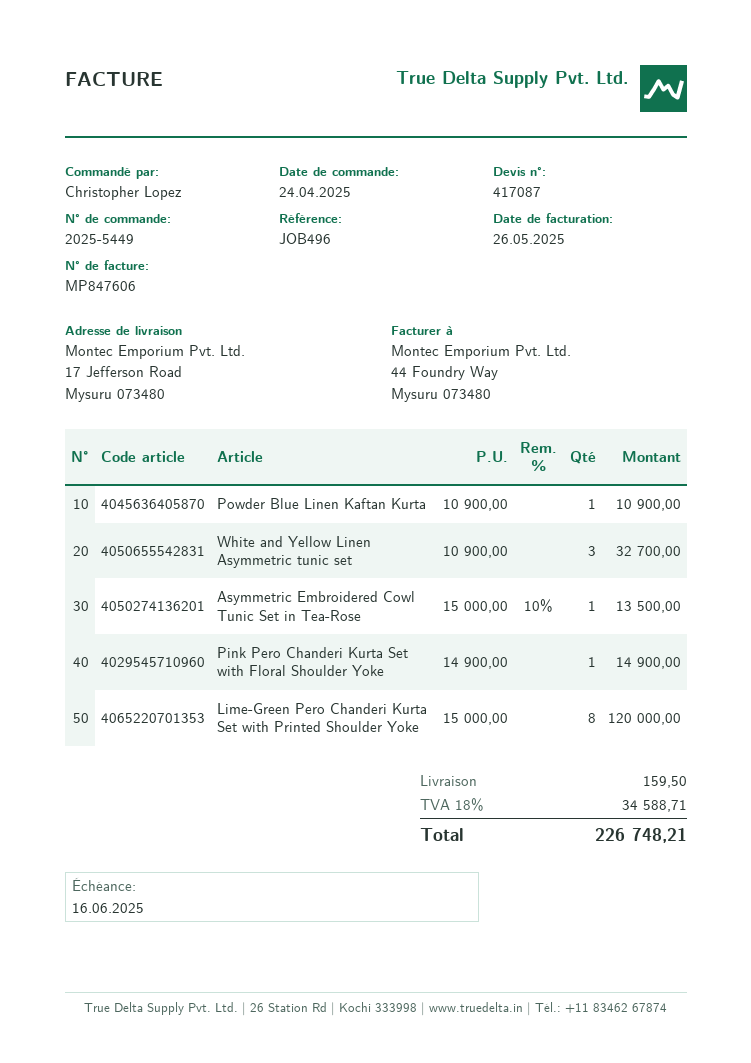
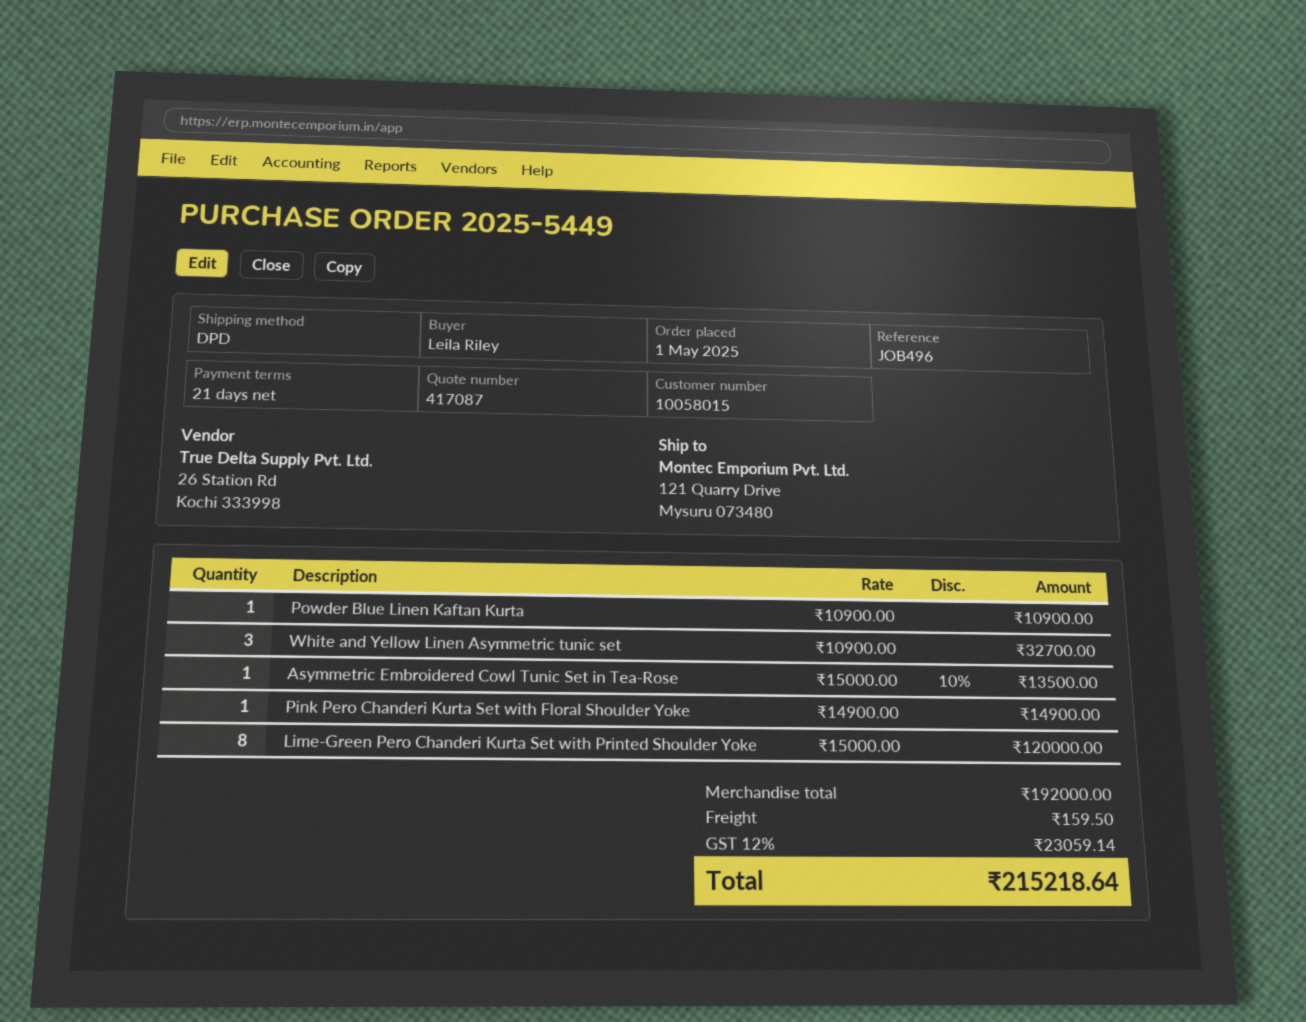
order date: 2025-04-24 -> 2025-05-01
ordered by: Christopher Lopez -> Leila Riley
ship to: 17 Jefferson Road, Mysuru 073480 -> 121 Quarry Drive, Mysuru 073480
tax: 18% = 34588.71 -> 12% = 23059.14
total: 226748.21 -> 215218.64

